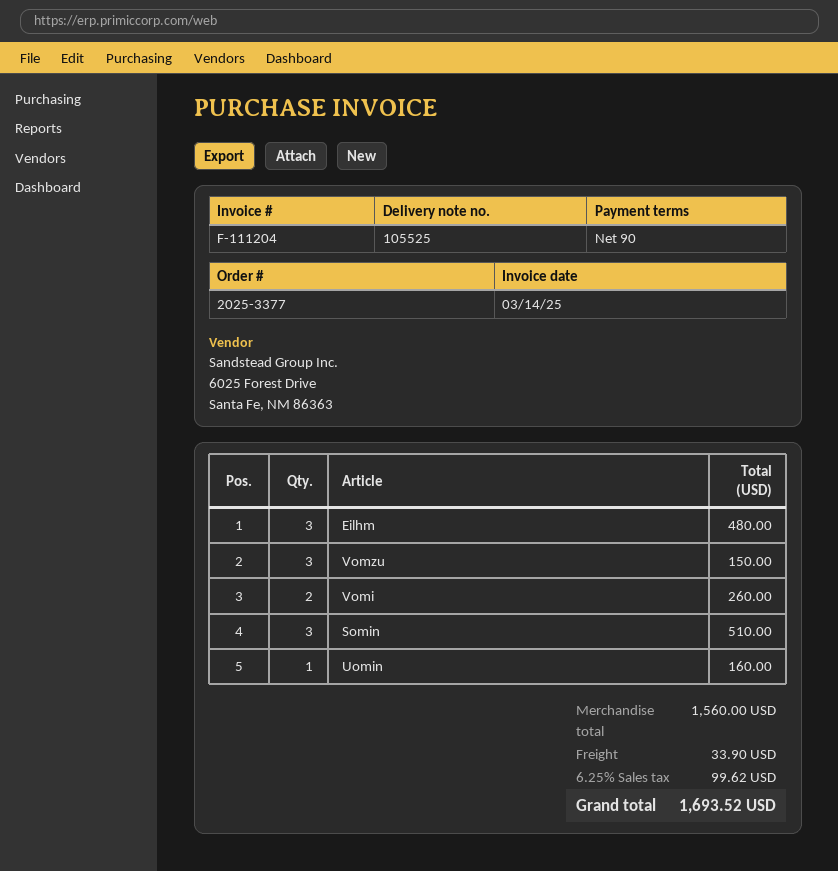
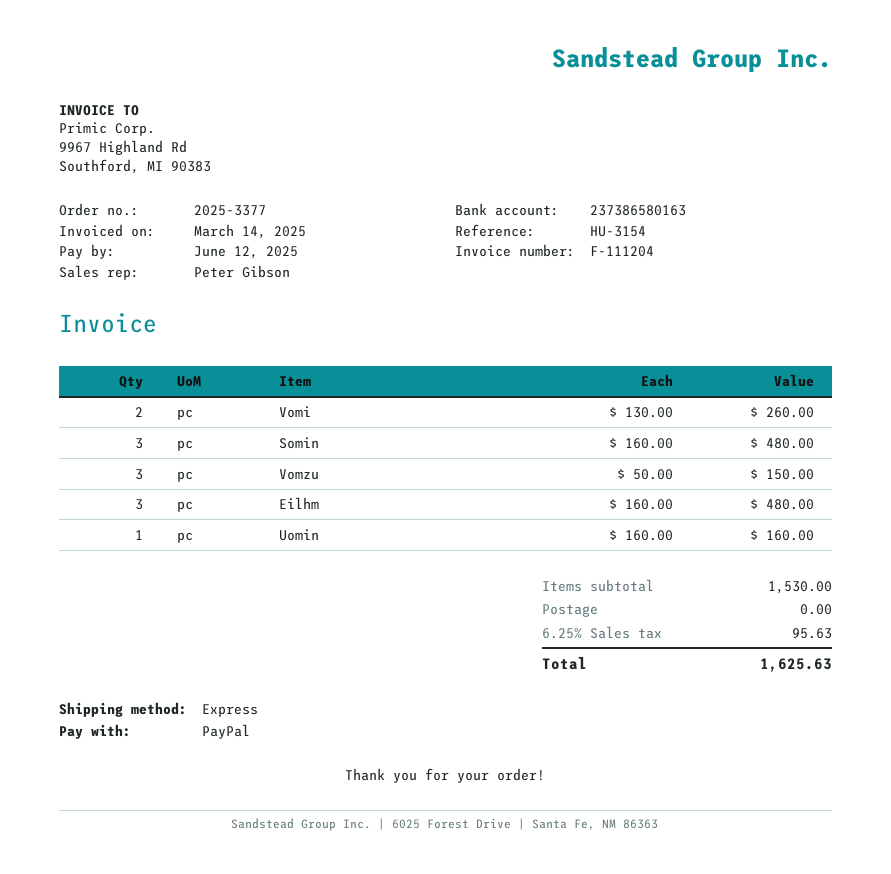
Somin: 3 for 510.00 -> 3 for 480.00
subtotal: 1560.00 -> 1530.00
shipping: 33.90 -> 0.00
tax: 6.25% = 99.62 -> 6.25% = 95.63
total: 1693.52 -> 1625.63

